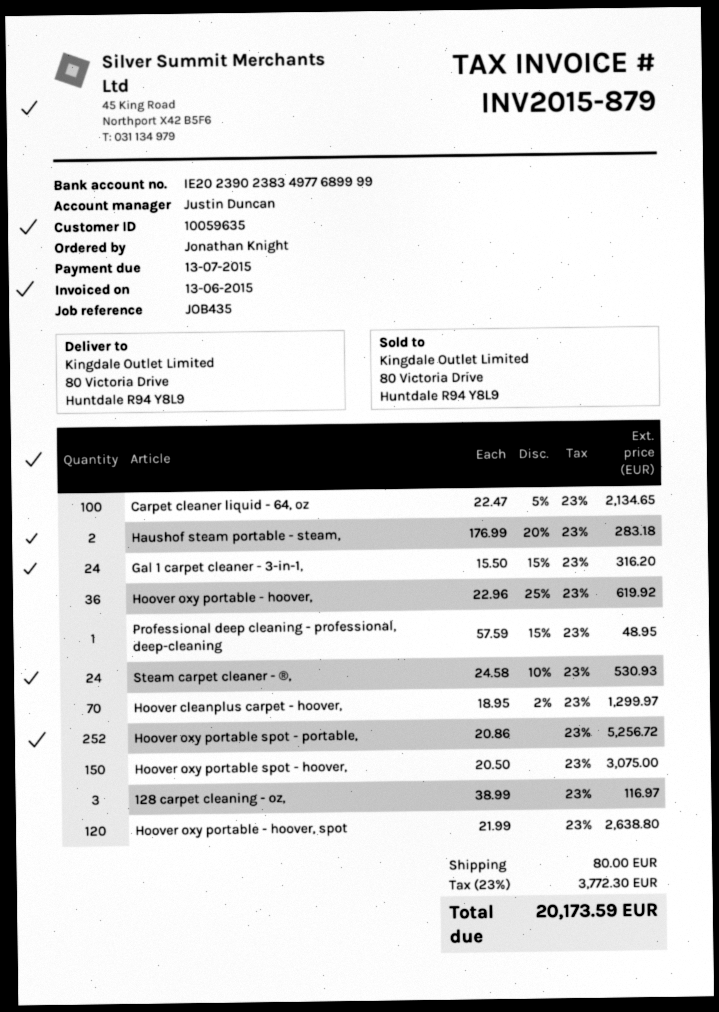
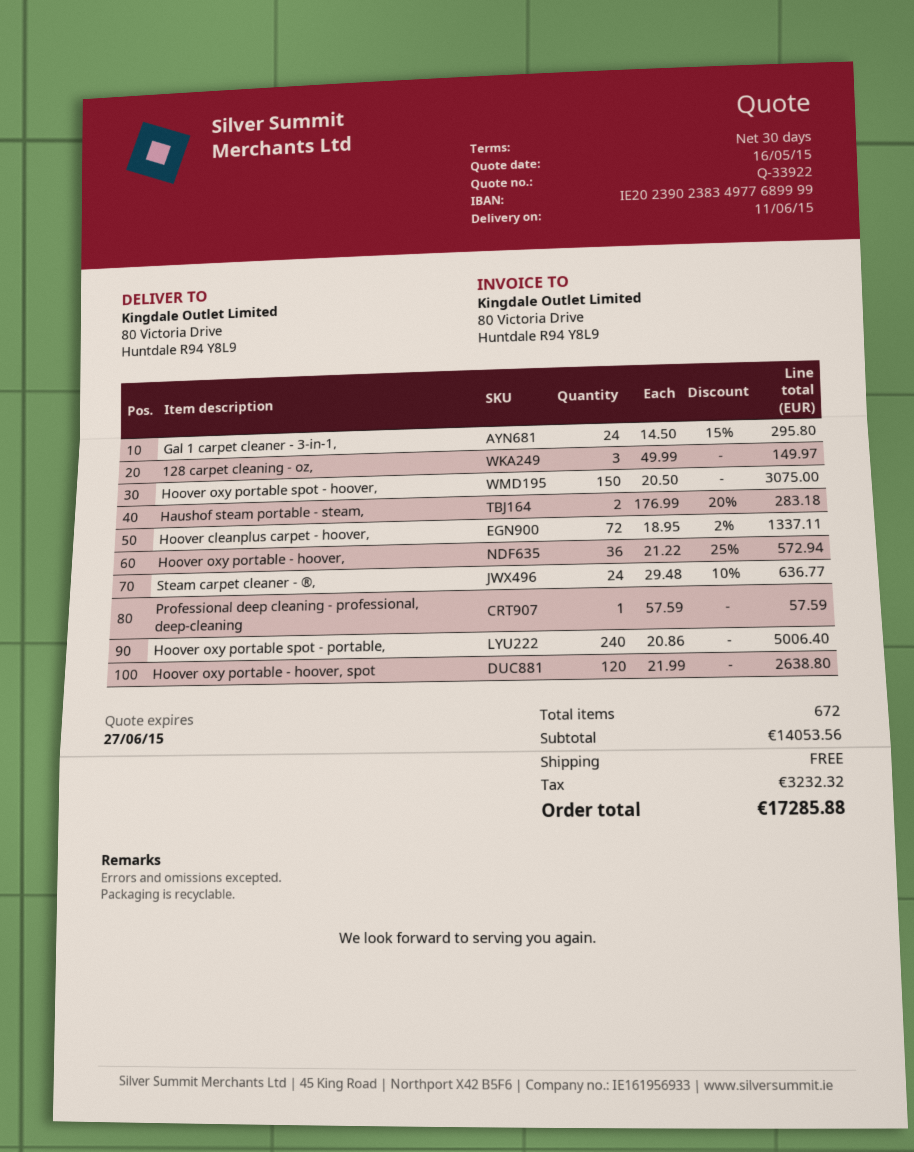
Carpet cleaner liquid - 64, oz: 100 x 22.47 - 5% = 2134.65 -> none
Gal 1 carpet cleaner - 3-in-1,: 24 x 15.50 - 15% = 316.20 -> 24 x 14.50 - 15% = 295.80
Hoover oxy portable - hoover,: 36 x 22.96 - 25% = 619.92 -> 36 x 21.22 - 25% = 572.94
Professional deep cleaning - professional, deep-cleaning: 1 x 57.59 - 15% = 48.95 -> 1 x 57.59 = 57.59
Steam carpet cleaner - ®,: 24 x 24.58 - 10% = 530.93 -> 24 x 29.48 - 10% = 636.77
Hoover cleanplus carpet - hoover,: 70 x 18.95 - 2% = 1299.97 -> 72 x 18.95 - 2% = 1337.11
Hoover oxy portable spot - portable,: 252 x 20.86 = 5256.72 -> 240 x 20.86 = 5006.40
128 carpet cleaning - oz,: 3 x 38.99 = 116.97 -> 3 x 49.99 = 149.97
shipping: 80.00 -> 0.00
tax: 3772.30 -> 3232.32
total: 20173.59 -> 17285.88

